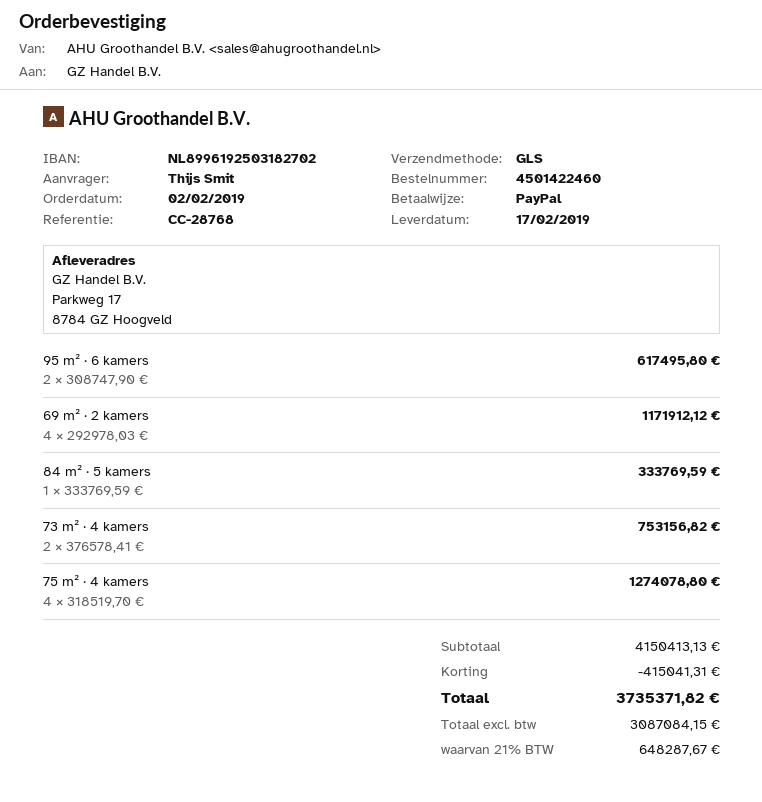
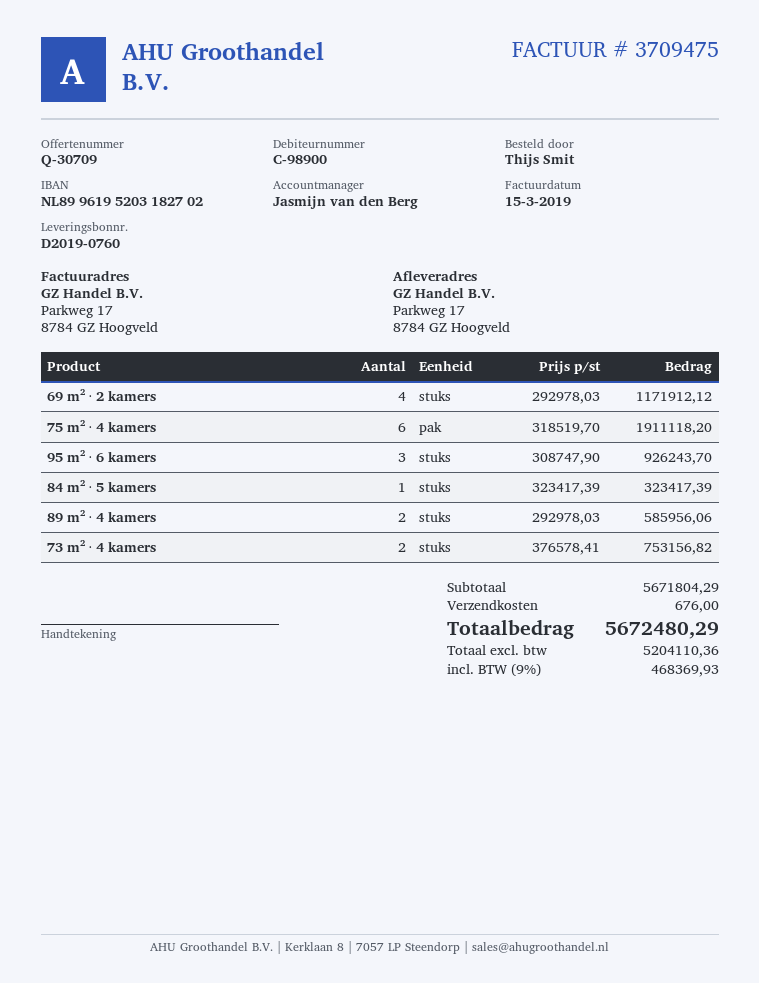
bank account: NL8996192503182702 -> NL8996195203182702
95 m² · 6 kamers: 2 x 308747.90 = 617495.80 -> 3 x 308747.90 = 926243.70
84 m² · 5 kamers: 1 x 333769.59 = 333769.59 -> 1 x 323417.39 = 323417.39
75 m² · 4 kamers: 4 x 318519.70 = 1274078.80 -> 6 x 318519.70 = 1911118.20
89 m² · 4 kamers: none -> 2 x 292978.03 = 585956.06
subtotal: 4150413.13 -> 5671804.29
discount: 415041.31 -> none
shipping: none -> 676.00
net: 3087084.15 -> 5204110.36
tax: 21% = 648287.67 -> 9% = 468369.93
total: 3735371.82 -> 5672480.29

